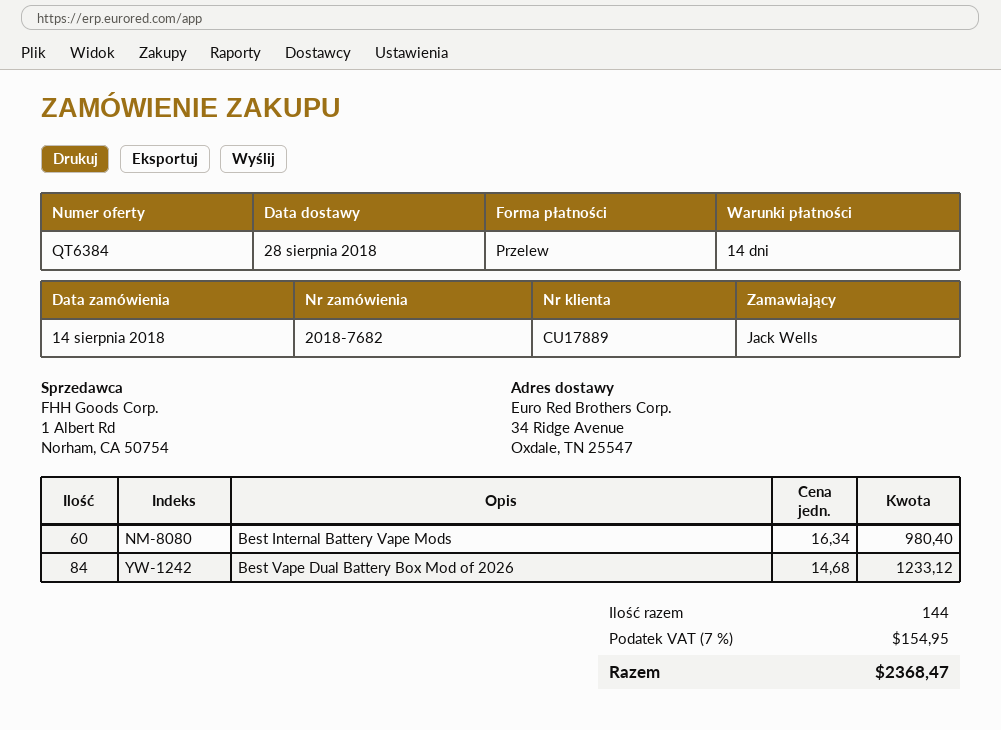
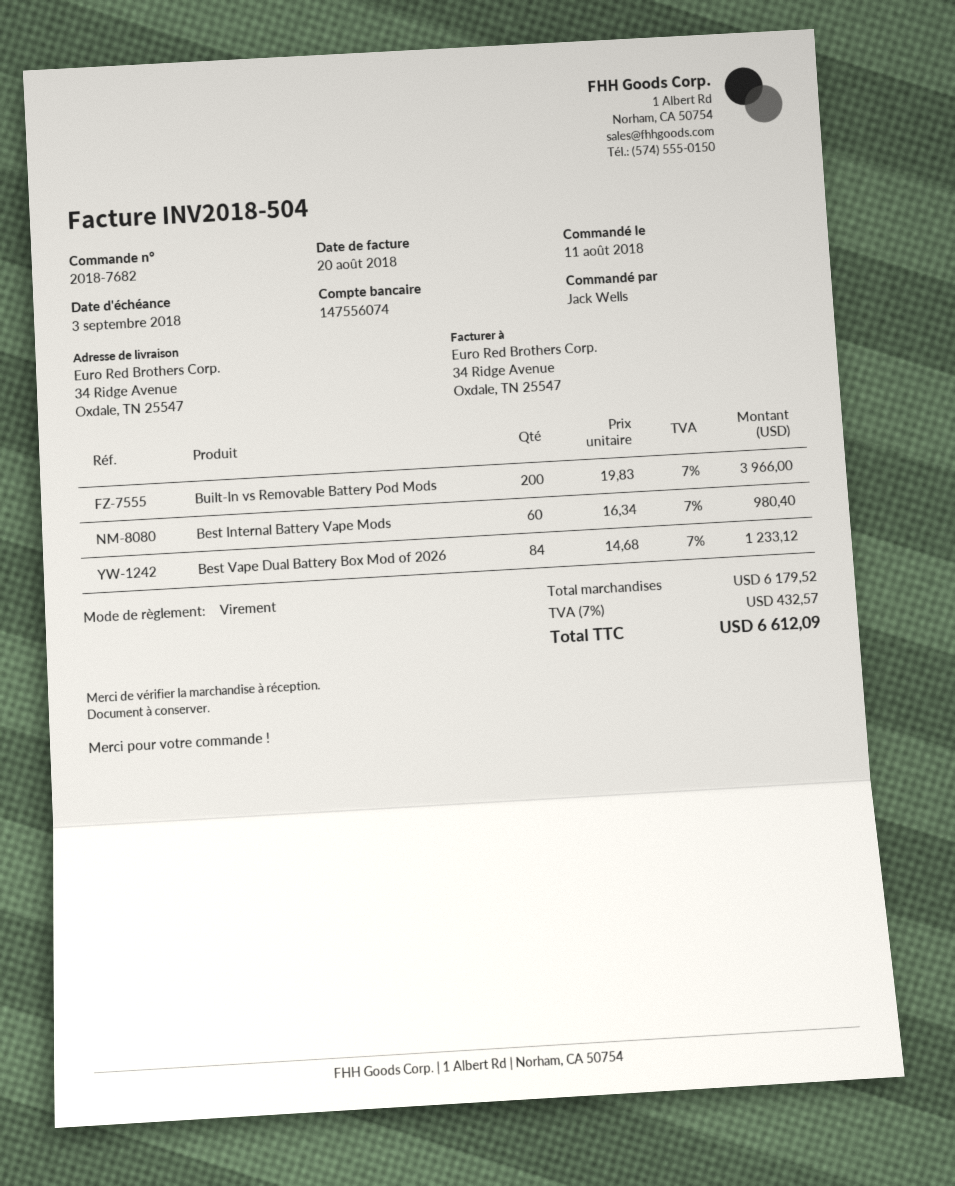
order date: 2018-08-14 -> 2018-08-11
Built-In vs Removable Battery Pod Mods: none -> 200 x 19.83 = 3966.00
tax: 7% = 154.95 -> 7% = 432.57
total: 2368.47 -> 6612.09

